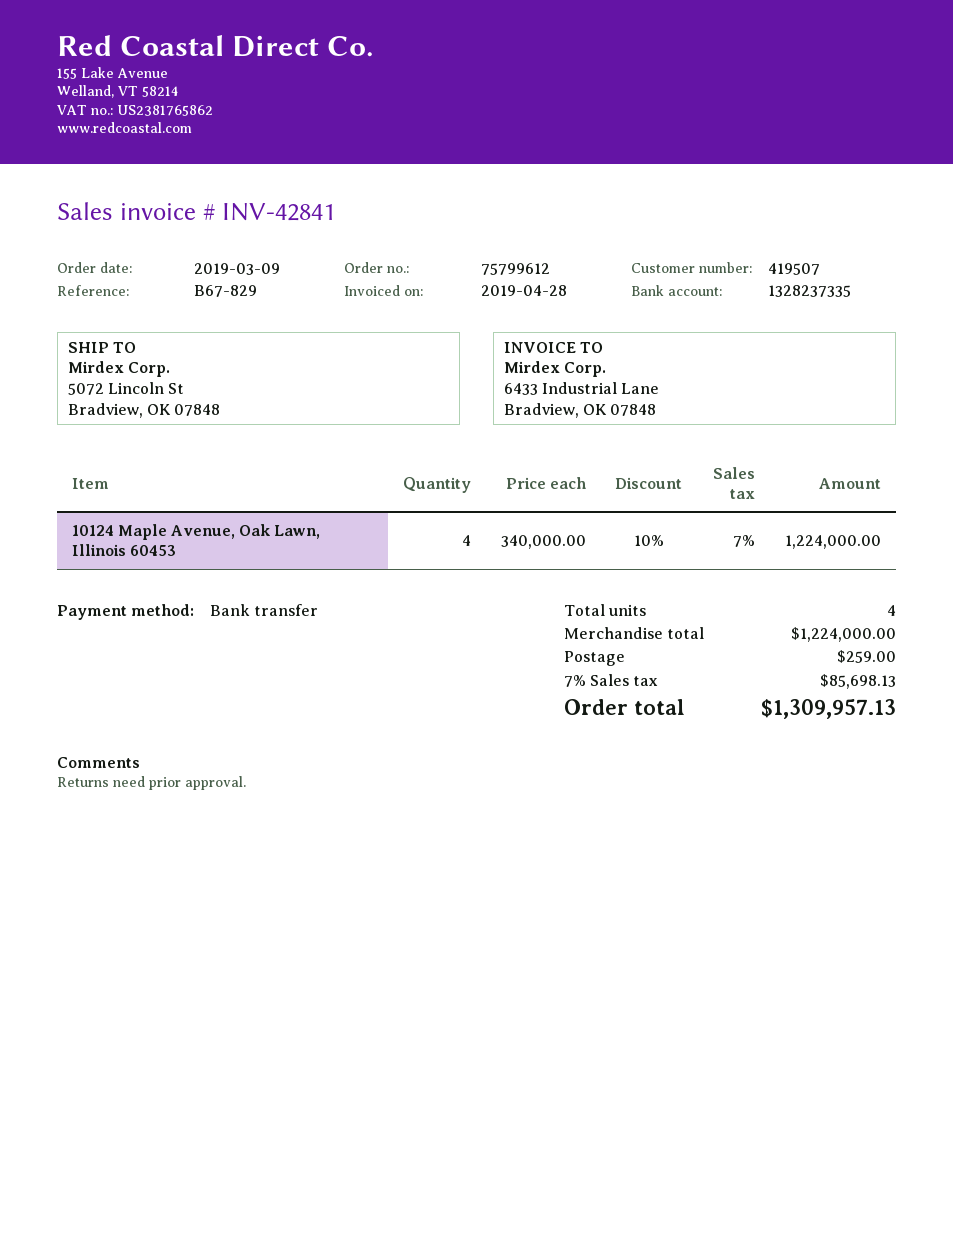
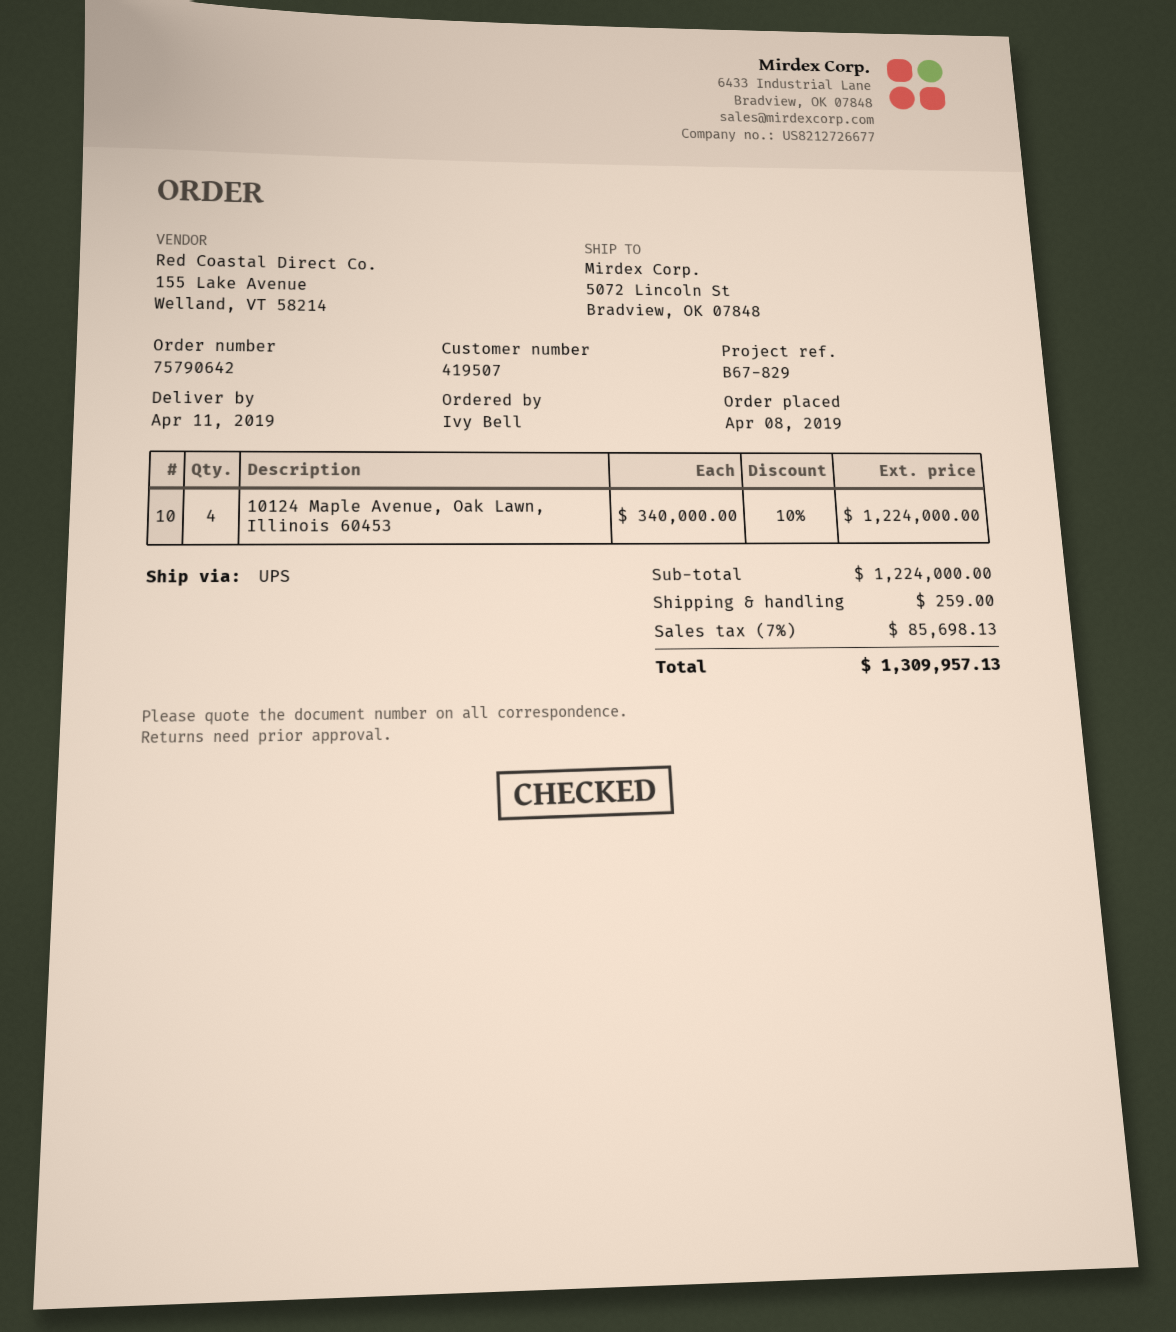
order number: 75799612 -> 75790642
order date: 2019-03-09 -> 2019-04-08

